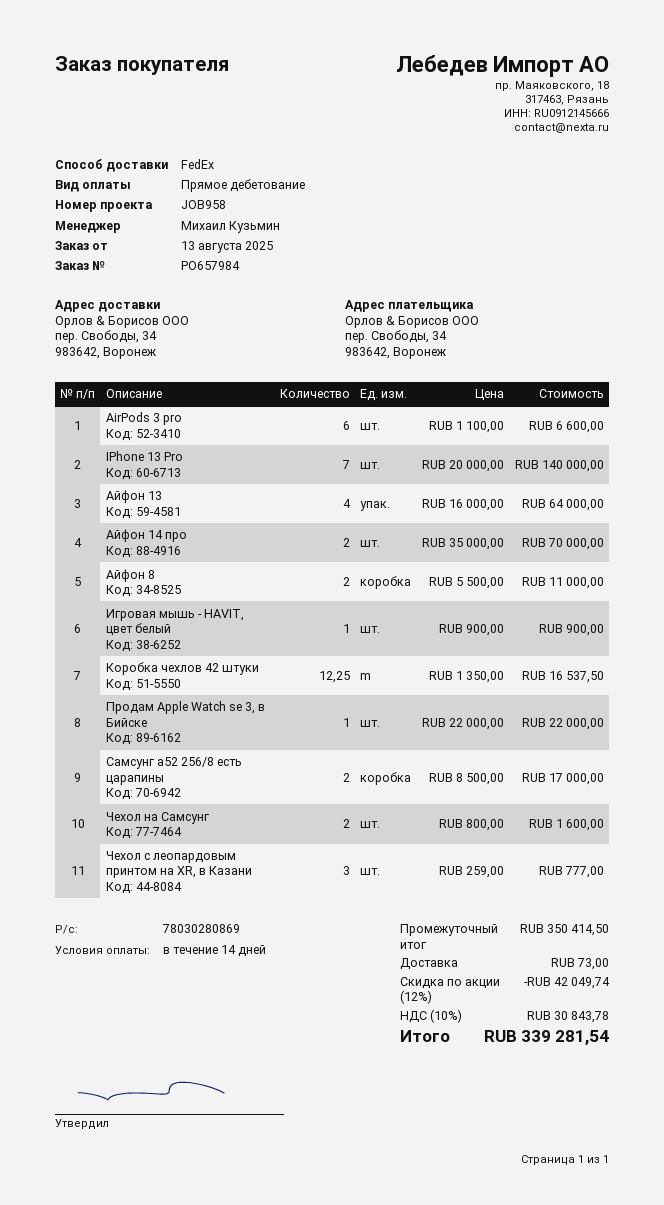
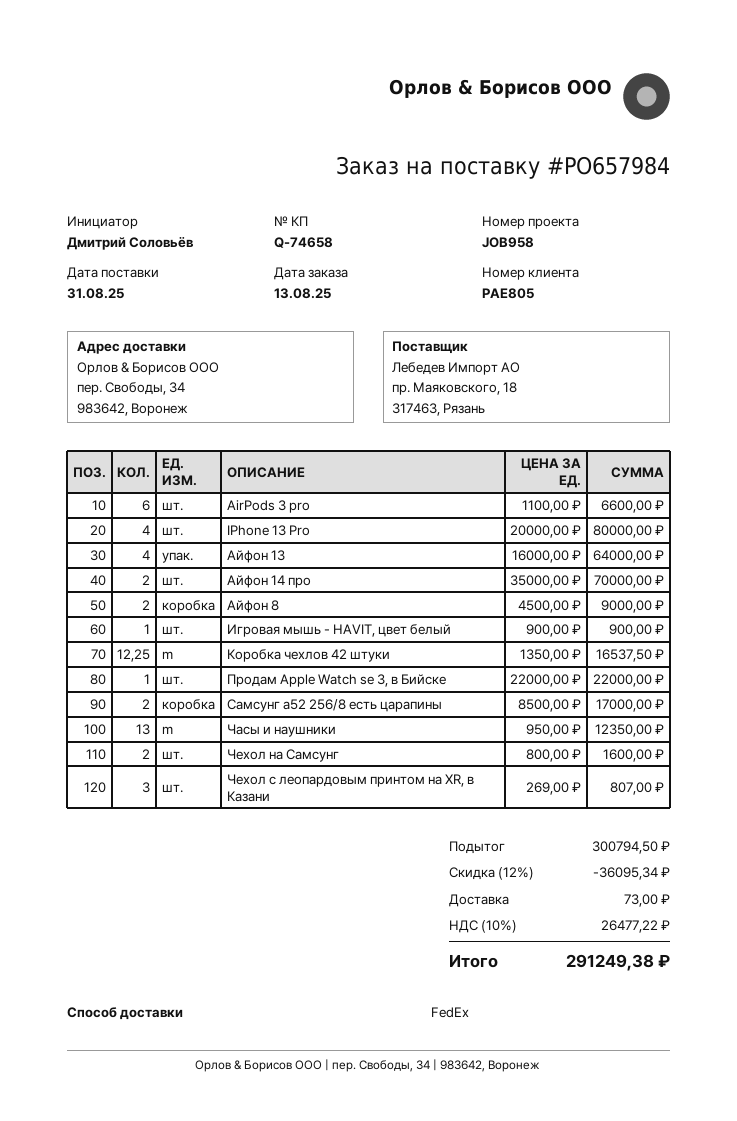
IPhone 13 Pro: 7 x 20000.00 = 140000.00 -> 4 x 20000.00 = 80000.00
Айфон 8: 2 x 5500.00 = 11000.00 -> 2 x 4500.00 = 9000.00
Чехол с леопардовым принтом на XR, в Казани: 3 x 259.00 = 777.00 -> 3 x 269.00 = 807.00
Часы и наушники: none -> 13 x 950.00 = 12350.00
subtotal: 350414.50 -> 300794.50
discount: 12% = 42049.74 -> 12% = 36095.34
tax: 10% = 30843.78 -> 10% = 26477.22
total: 339281.54 -> 291249.38

